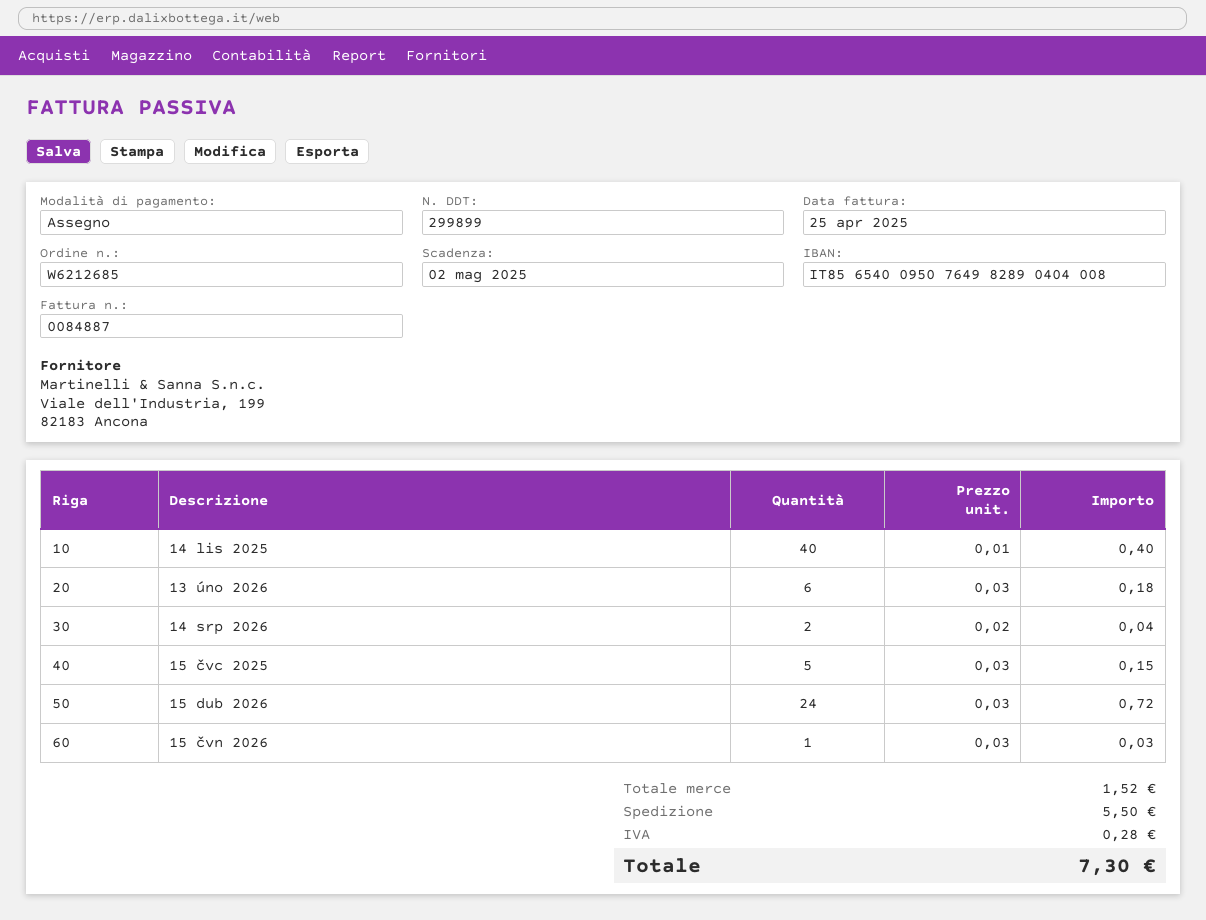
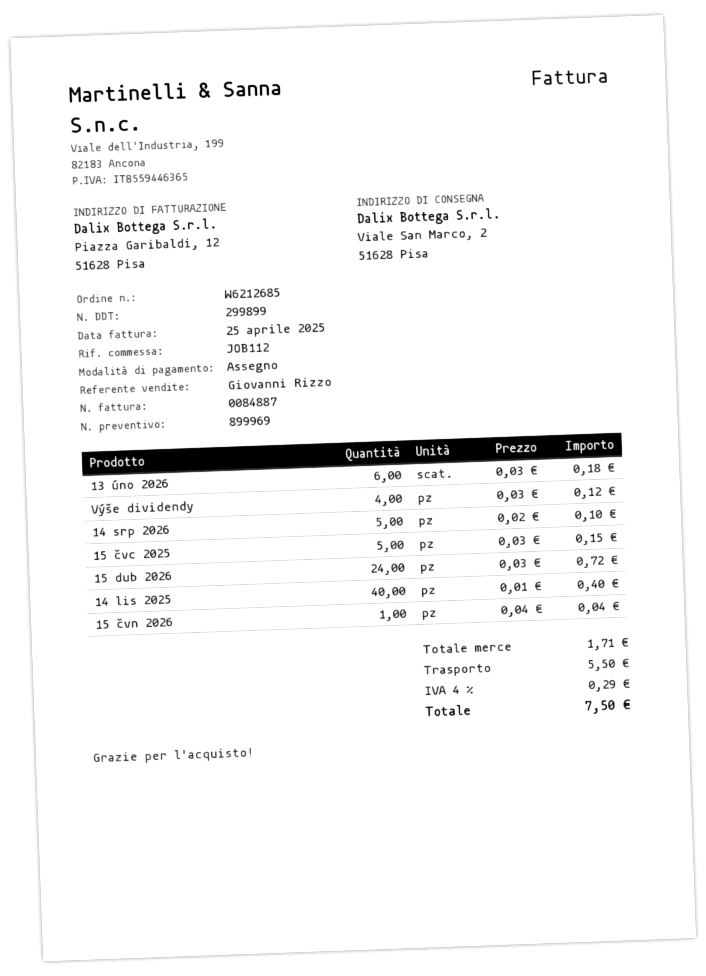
14 srp 2026: 2 x 0.02 = 0.04 -> 5 x 0.02 = 0.10
15 čvn 2026: 1 x 0.03 = 0.03 -> 1 x 0.04 = 0.04
Výše dividendy: none -> 4 x 0.03 = 0.12
subtotal: 1.52 -> 1.71
tax: 0.28 -> 0.29
total: 7.30 -> 7.50

